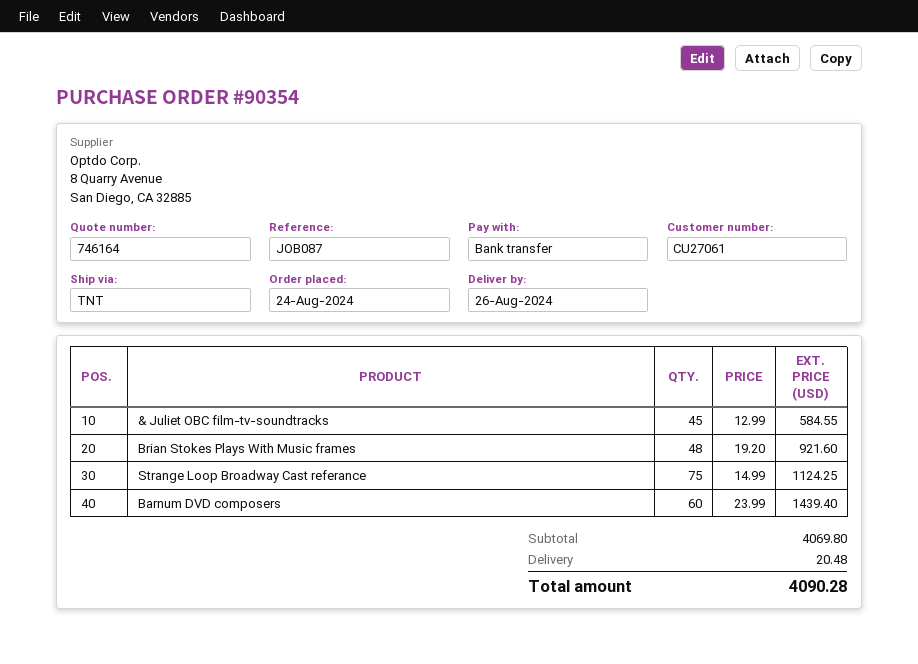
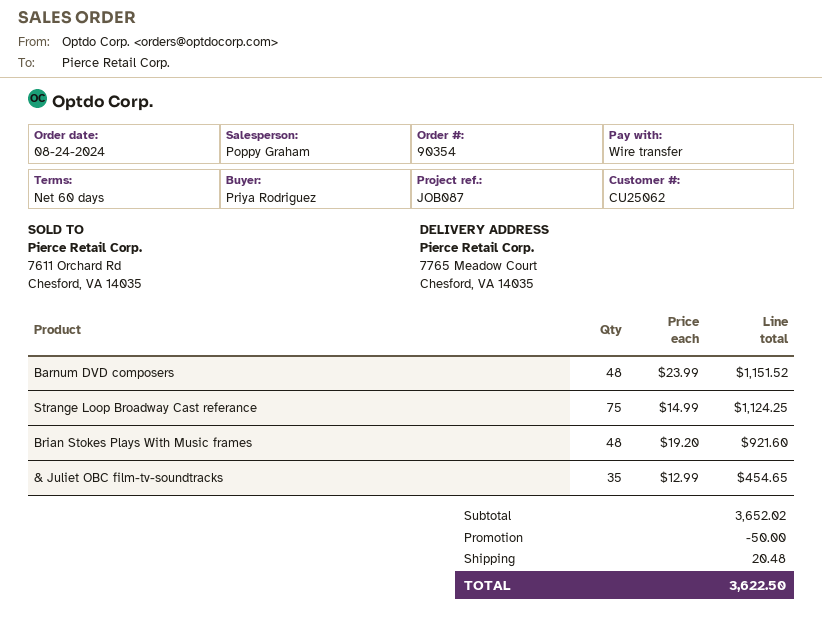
customer number: CU27061 -> CU25062
& Juliet OBC film-tv-soundtracks: 45 x 12.99 = 584.55 -> 35 x 12.99 = 454.65
Barnum DVD composers: 60 x 23.99 = 1439.40 -> 48 x 23.99 = 1151.52
subtotal: 4069.80 -> 3652.02
discount: none -> 50.00
total: 4090.28 -> 3622.50

